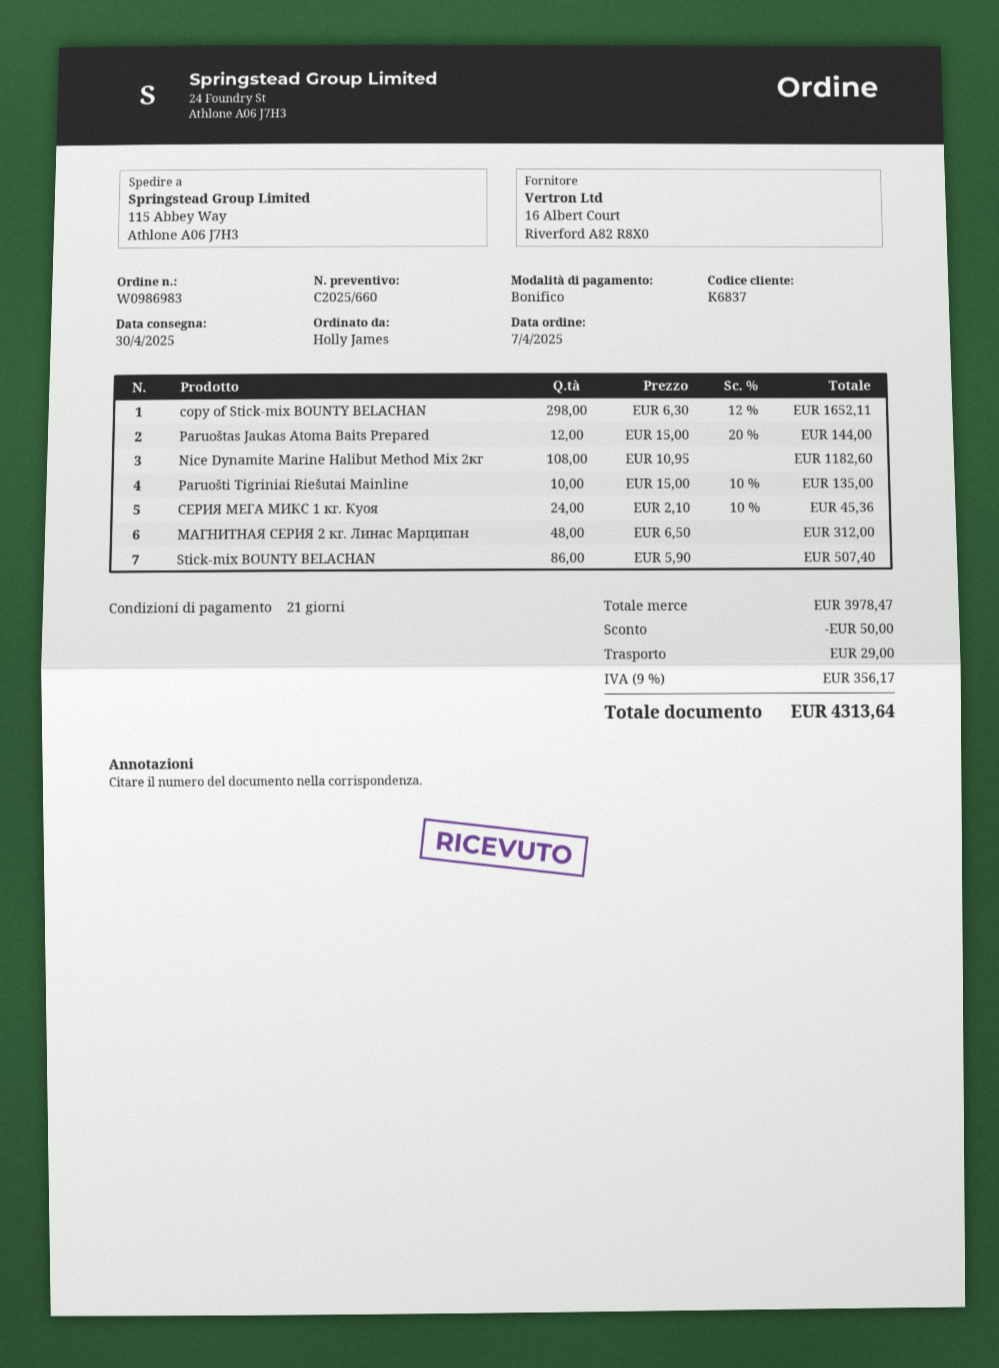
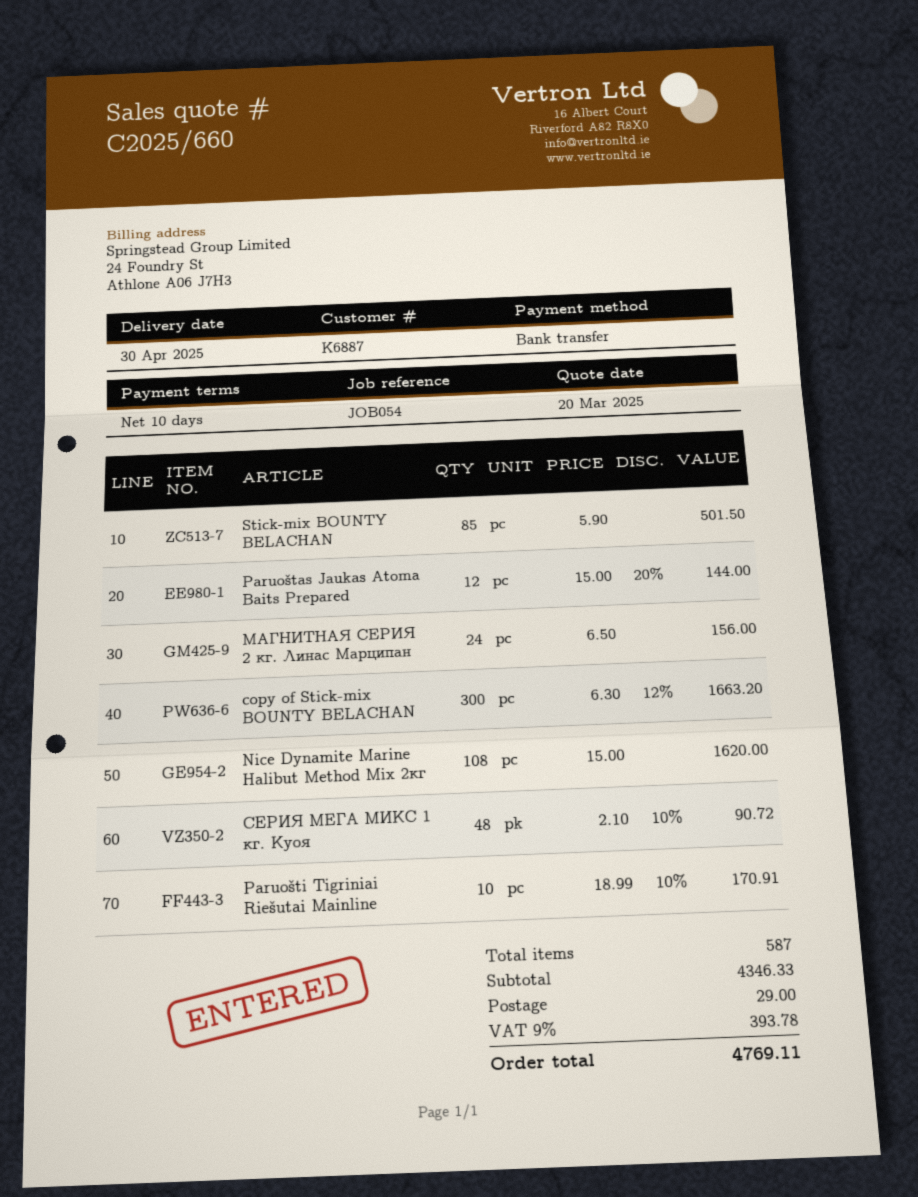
payment terms: 21 days -> 10 days
customer number: K6837 -> K6887
copy of Stick-mix BOUNTY BELACHAN: 298 x 6.30 - 12% = 1652.11 -> 300 x 6.30 - 12% = 1663.20
Nice Dynamite Marine Halibut Method Mix 2кг: 108 x 10.95 = 1182.60 -> 108 x 15.00 = 1620.00
Paruošti Tigriniai Riešutai Mainline: 10 x 15.00 - 10% = 135.00 -> 10 x 18.99 - 10% = 170.91
СЕРИЯ МЕГА МИКС 1 кг. Куоя: 24 x 2.10 - 10% = 45.36 -> 48 x 2.10 - 10% = 90.72
МАГНИТНАЯ СЕРИЯ 2 кг. Линас Марципан: 48 x 6.50 = 312.00 -> 24 x 6.50 = 156.00
Stick-mix BOUNTY BELACHAN: 86 x 5.90 = 507.40 -> 85 x 5.90 = 501.50
subtotal: 3978.47 -> 4346.33
discount: 50.00 -> none
tax: 9% = 356.17 -> 9% = 393.78
total: 4313.64 -> 4769.11

